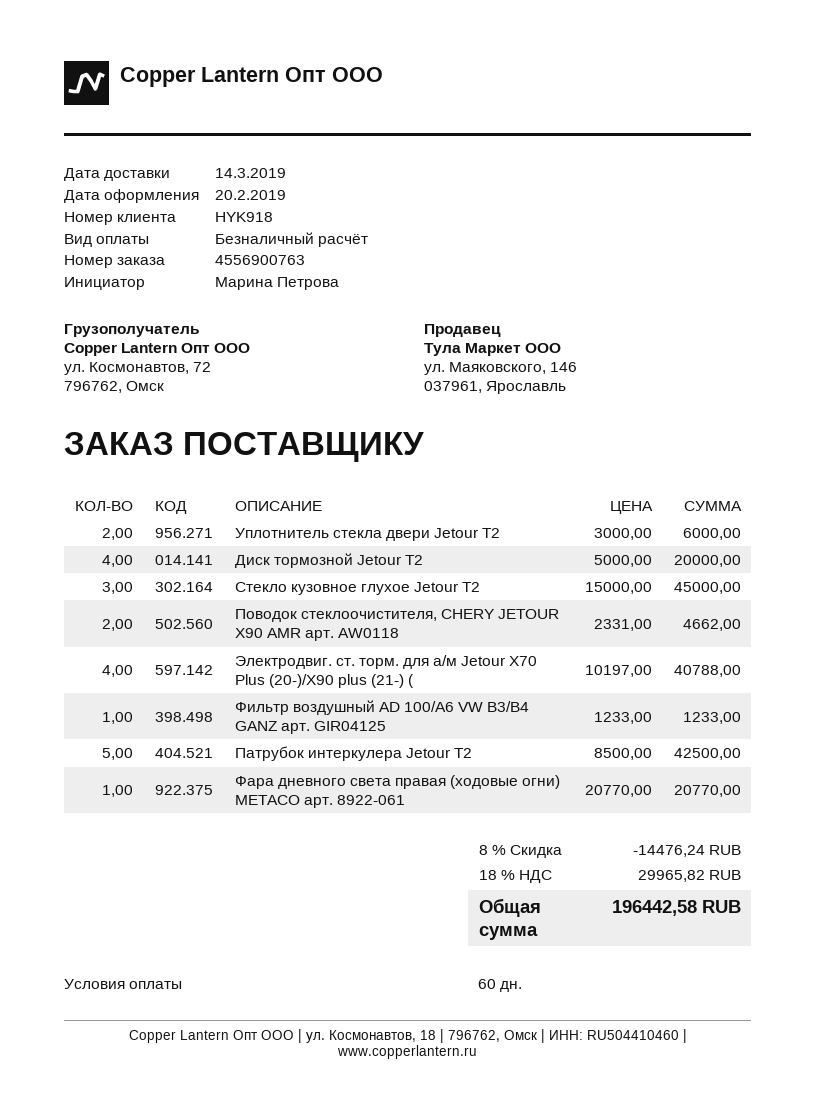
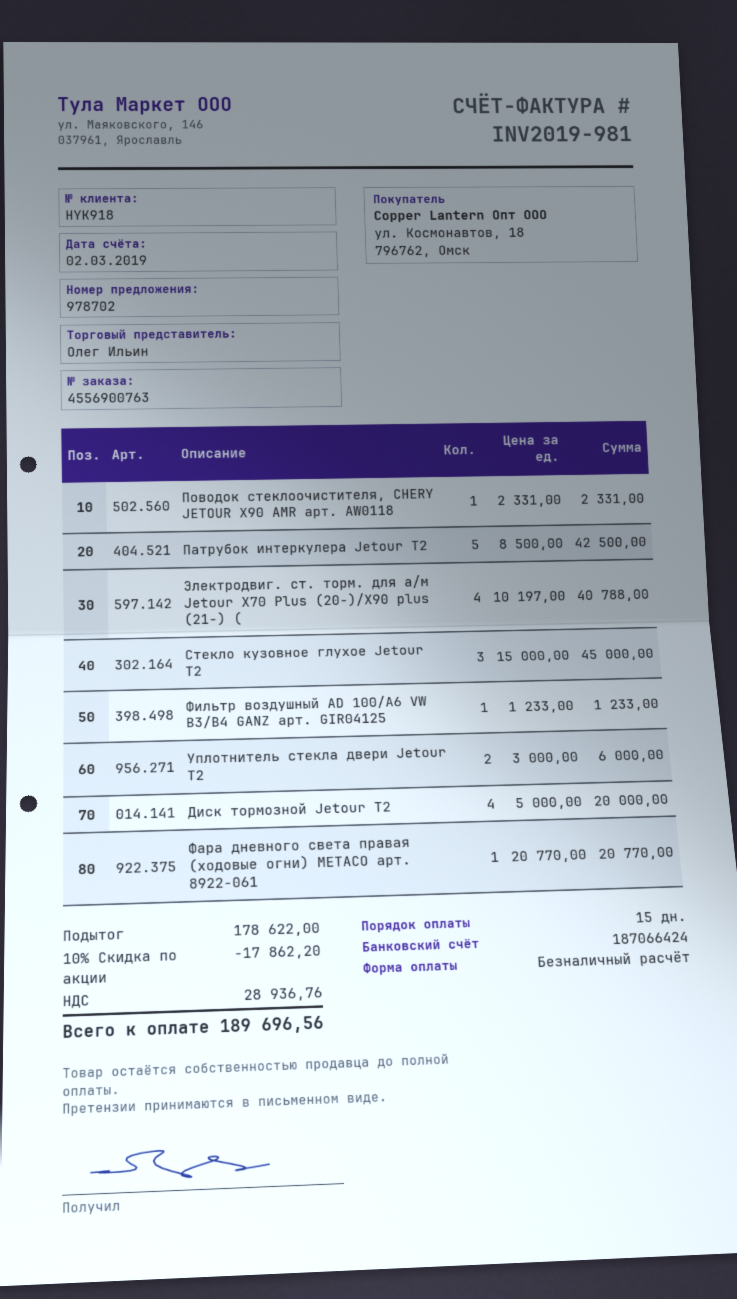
payment terms: 60 days -> 15 days
Поводок стеклоочистителя, CHERY JETOUR X90 AMR арт. AW0118: 2 x 2331.00 = 4662.00 -> 1 x 2331.00 = 2331.00
discount: 8% = 14476.24 -> 10% = 17862.20
tax: 29965.82 -> 28936.76
total: 196442.58 -> 189696.56

